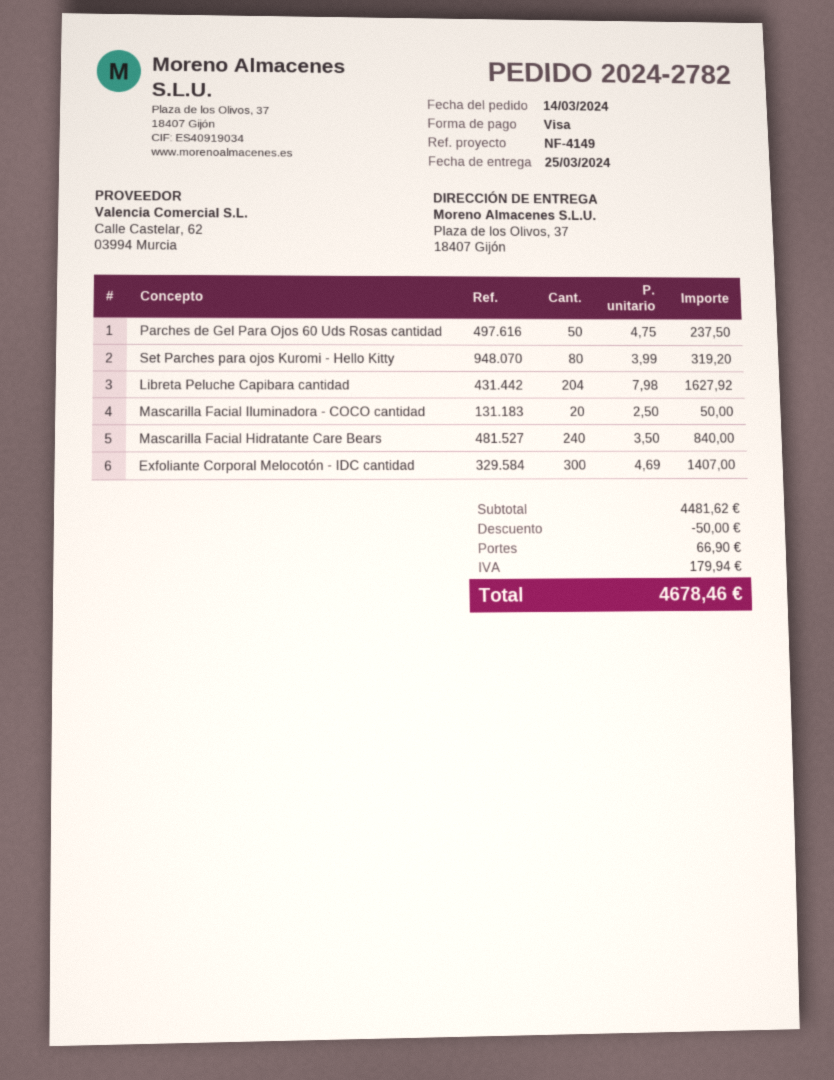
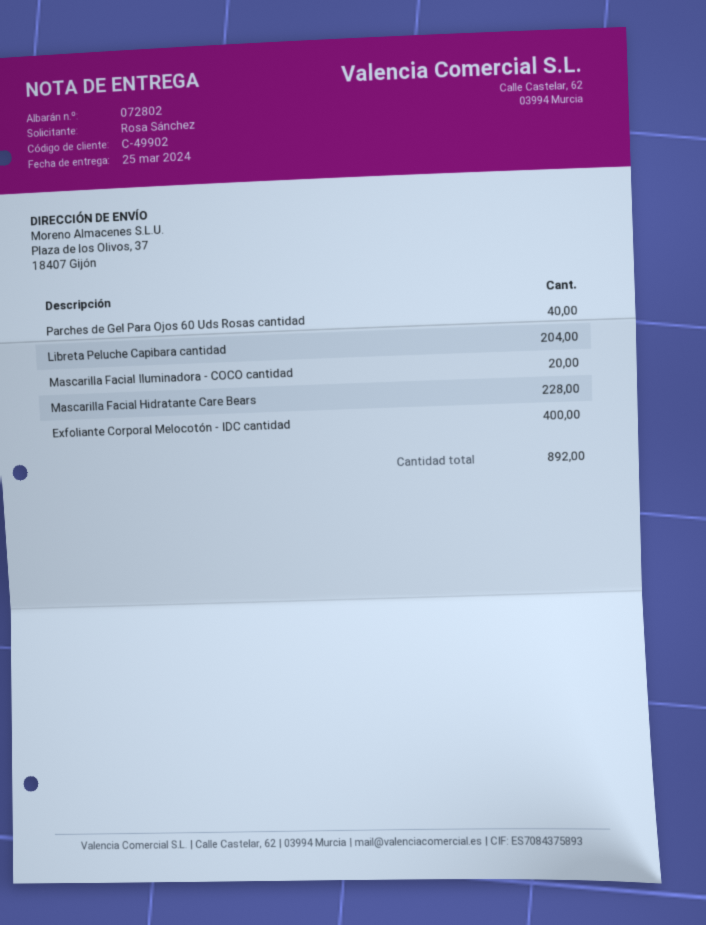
Parches de Gel Para Ojos 60 Uds Rosas cantidad: 50 -> 40
Set Parches para ojos Kuromi - Hello Kitty: 80 -> none
Mascarilla Facial Hidratante Care Bears: 240 -> 228
Exfoliante Corporal Melocotón - IDC cantidad: 300 -> 400

